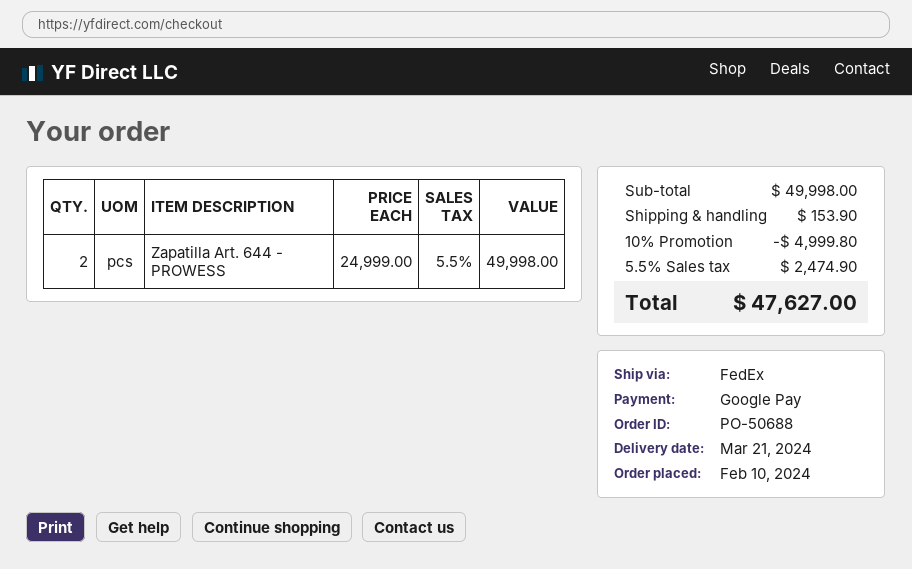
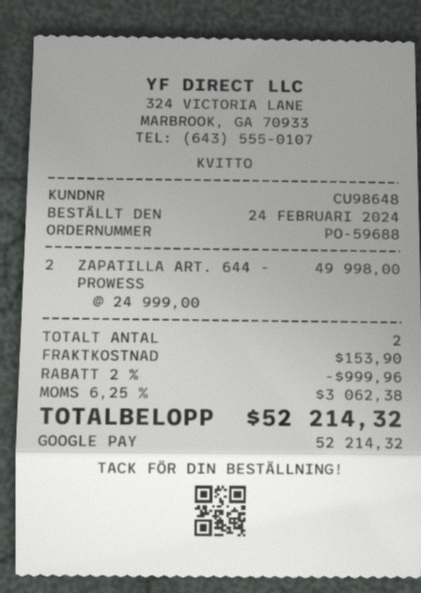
order number: PO-50688 -> PO-59688
order date: 2024-02-10 -> 2024-02-24
discount: 10% = 4999.80 -> 2% = 999.96
tax: 5.5% = 2474.90 -> 6.25% = 3062.38
total: 47627.00 -> 52214.32

